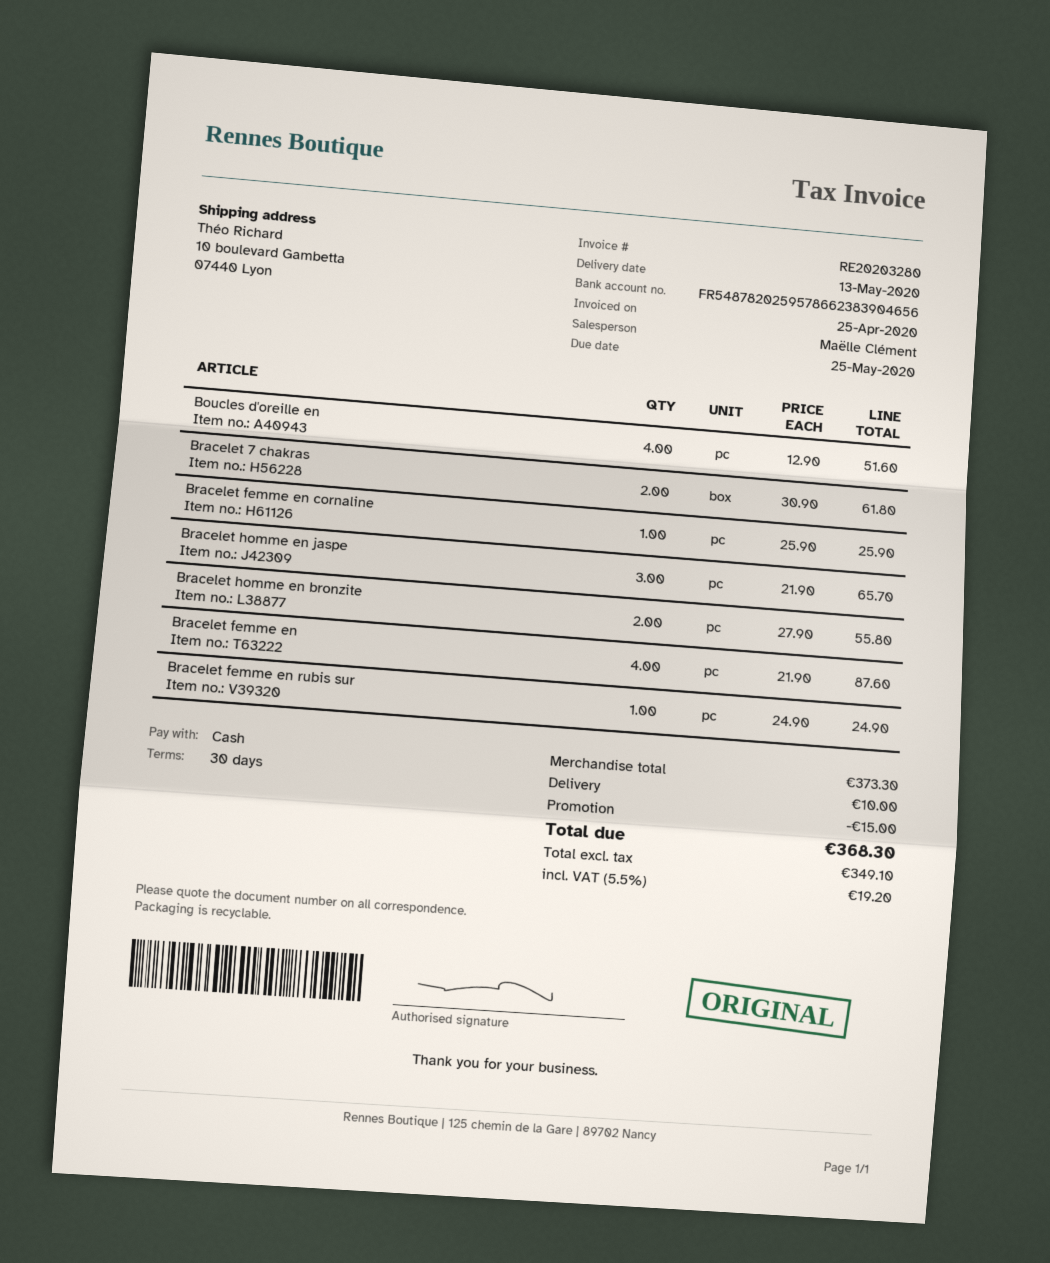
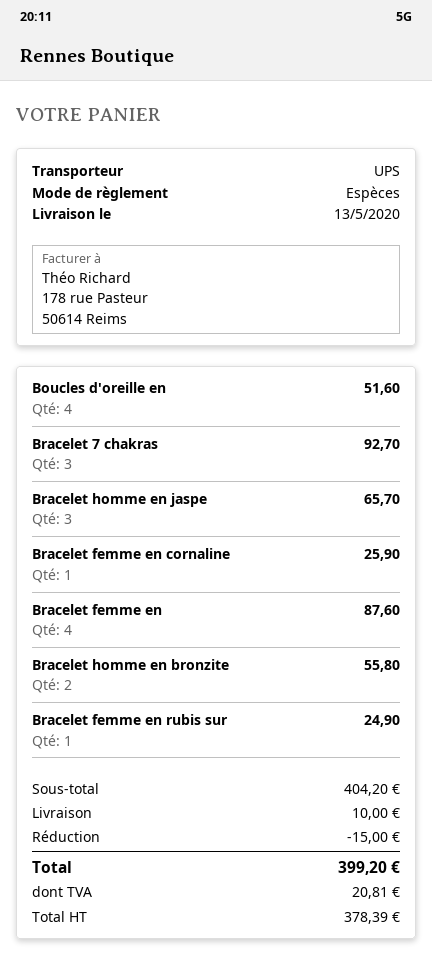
Bracelet 7 chakras: 2 for 61.80 -> 3 for 92.70
subtotal: 373.30 -> 404.20
net: 349.10 -> 378.39
tax: 19.20 -> 20.81
total: 368.30 -> 399.20

